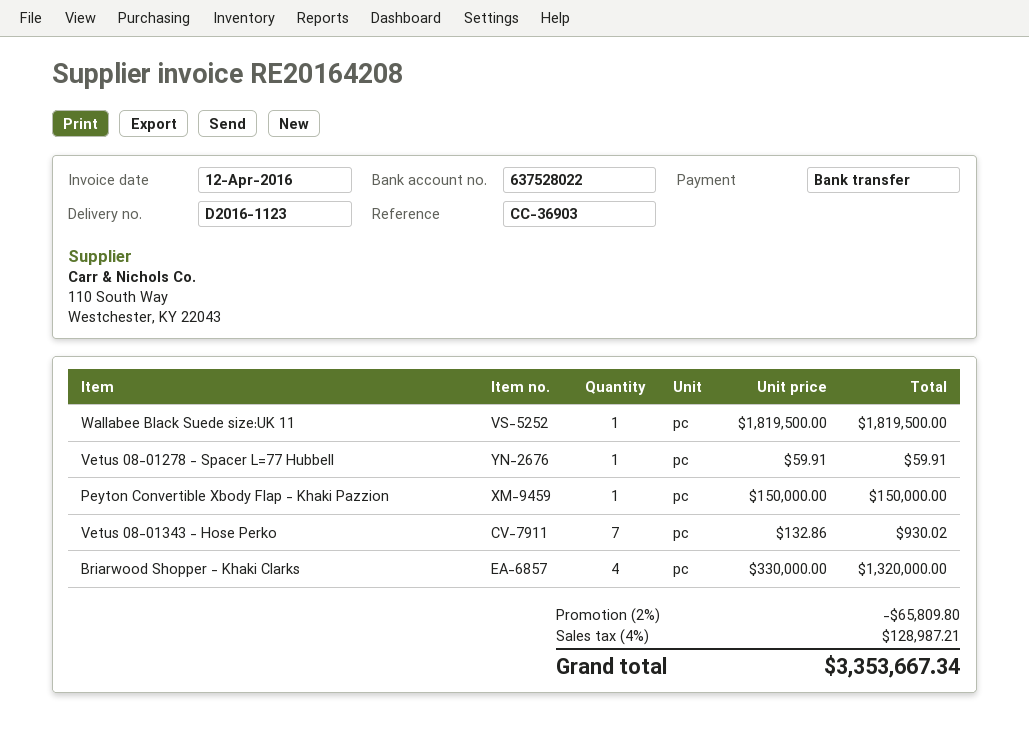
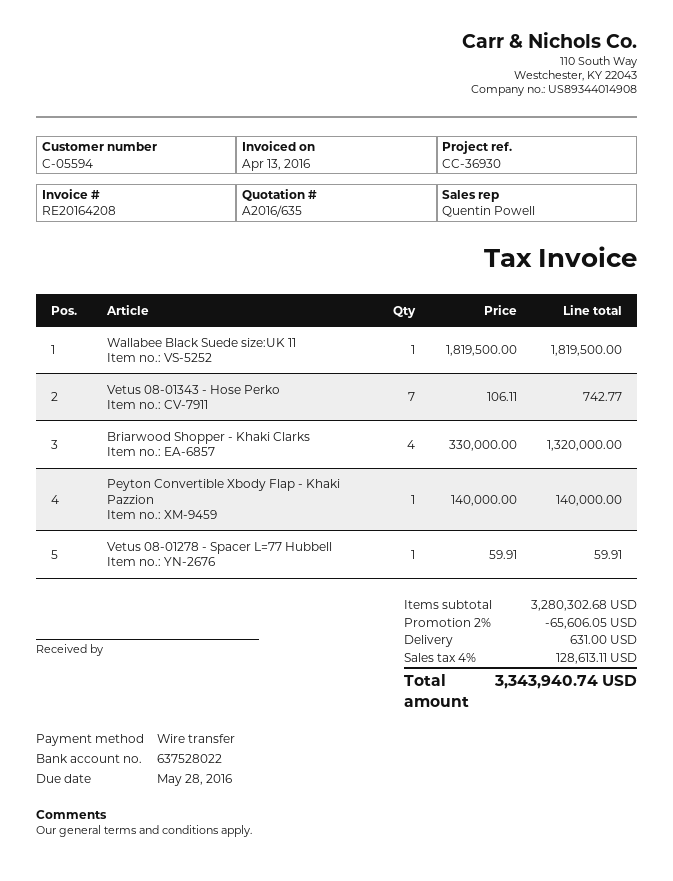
invoice date: 2016-04-12 -> 2016-04-13
reference: CC-36903 -> CC-36930
Peyton Convertible Xbody Flap - Khaki Pazzion: 1 x 150000.00 = 150000.00 -> 1 x 140000.00 = 140000.00
Vetus 08-01343 - Hose Perko: 7 x 132.86 = 930.02 -> 7 x 106.11 = 742.77
discount: 2% = 65809.80 -> 2% = 65606.05
shipping: none -> 631.00
tax: 4% = 128987.21 -> 4% = 128613.11
total: 3353667.34 -> 3343940.74

